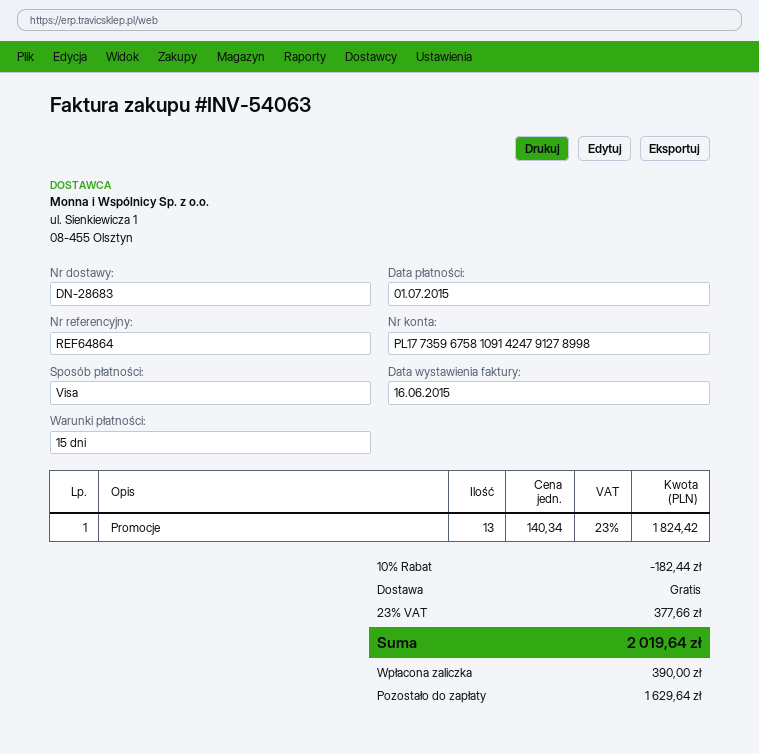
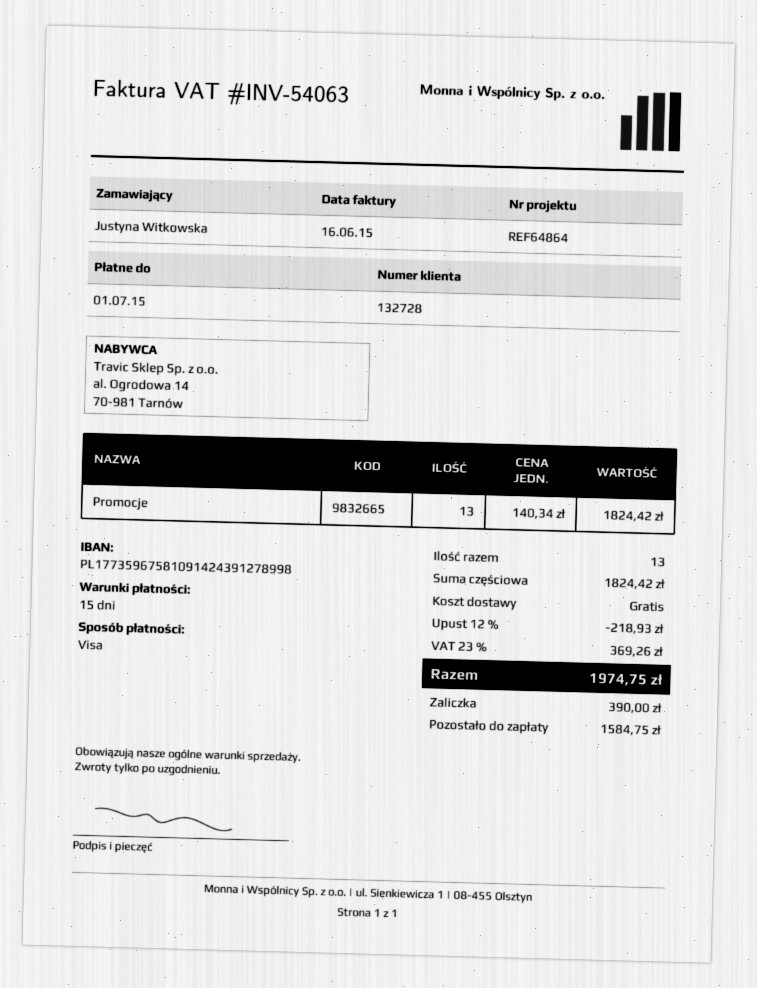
bank account: PL17735967581091424791278998 -> PL17735967581091424391278998
discount: 10% = 182.44 -> 12% = 218.93
tax: 23% = 377.66 -> 23% = 369.26
total: 2019.64 -> 1974.75
balance: 1629.64 -> 1584.75

